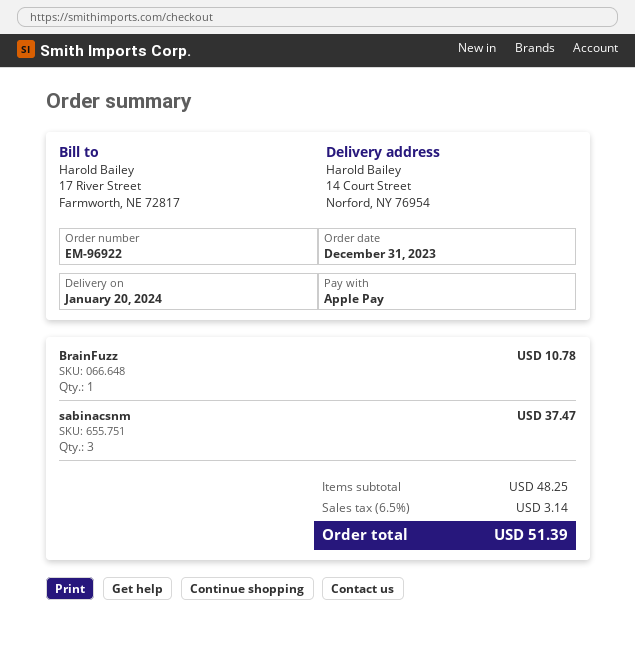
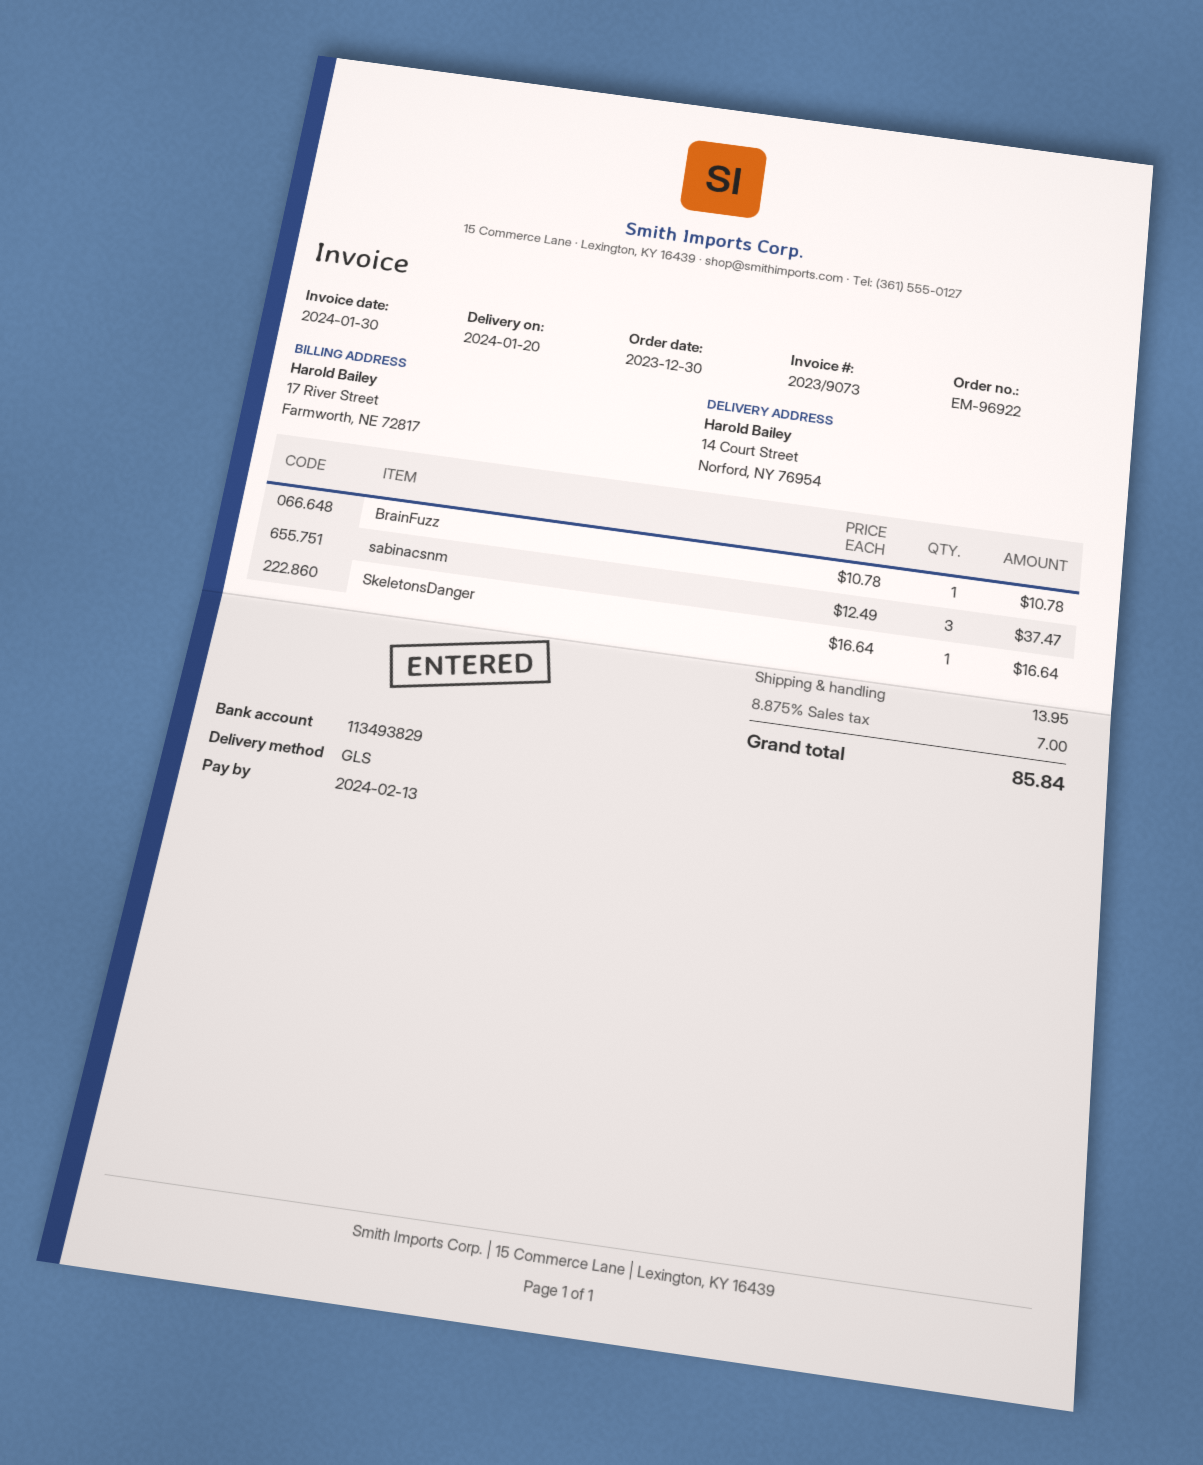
order date: 2023-12-31 -> 2023-12-30
SkeletonsDanger: none -> 1 for 16.64
shipping: none -> 13.95
tax: 6.5% = 3.14 -> 8.875% = 7.00
total: 51.39 -> 85.84

